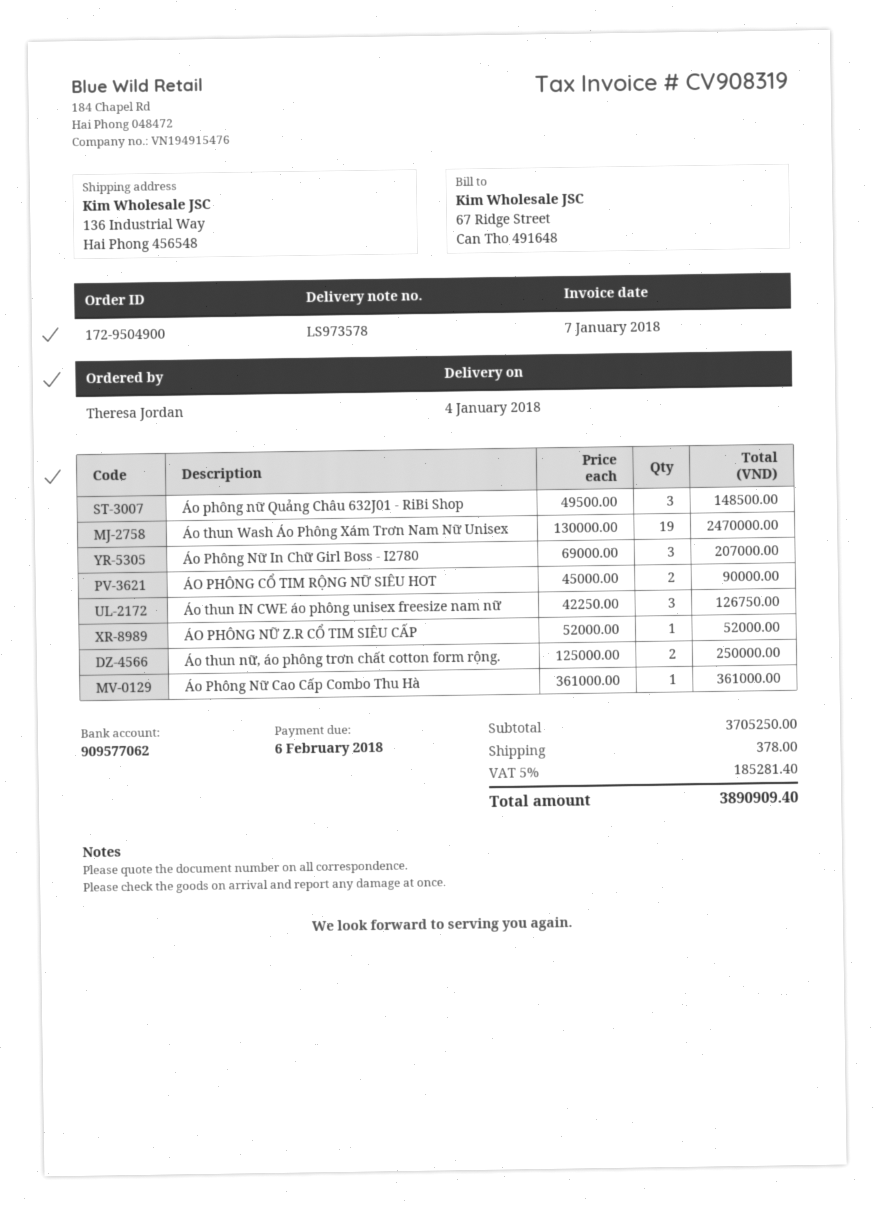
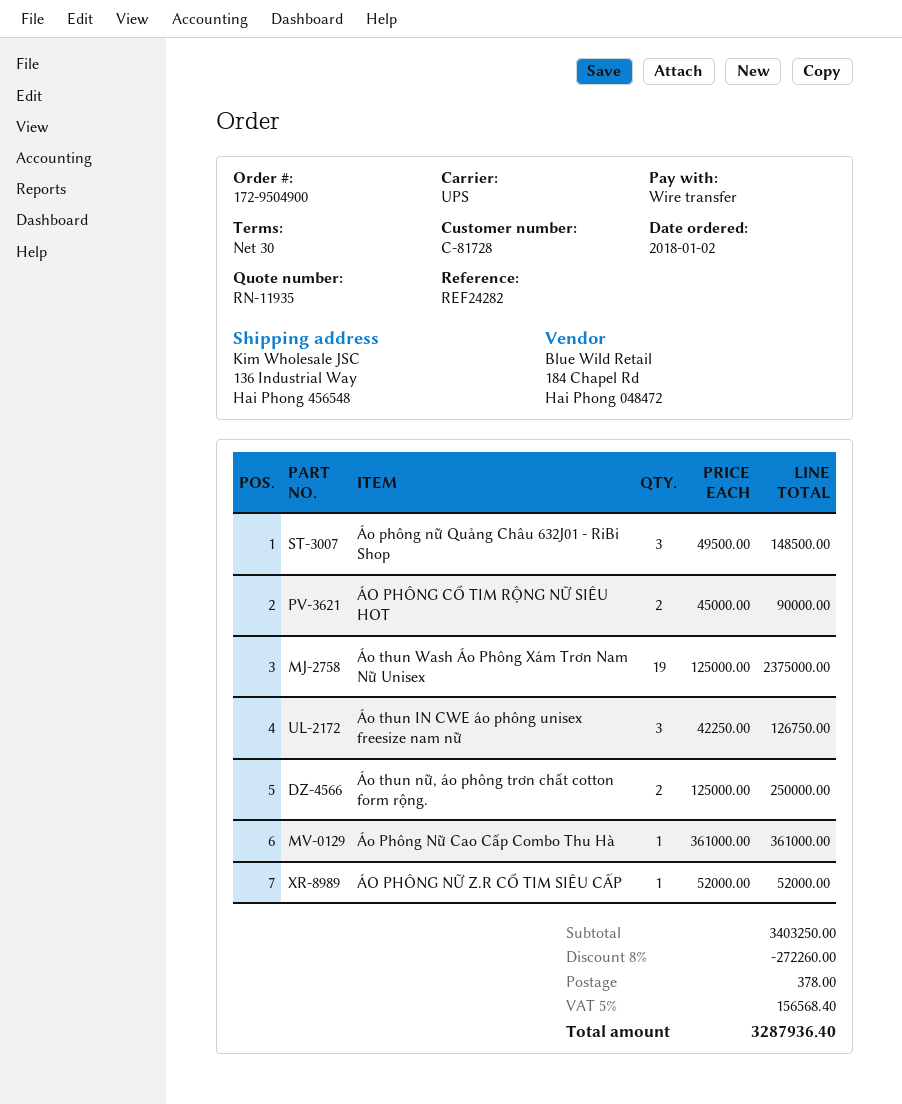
Áo thun Wash Áo Phông Xám Trơn Nam Nữ Unisex: 19 x 130000.00 = 2470000.00 -> 19 x 125000.00 = 2375000.00
Áo Phông Nữ In Chữ Girl Boss - I2780: 3 x 69000.00 = 207000.00 -> none
subtotal: 3705250.00 -> 3403250.00
discount: none -> 8% = 272260.00
tax: 5% = 185281.40 -> 5% = 156568.40
total: 3890909.40 -> 3287936.40

